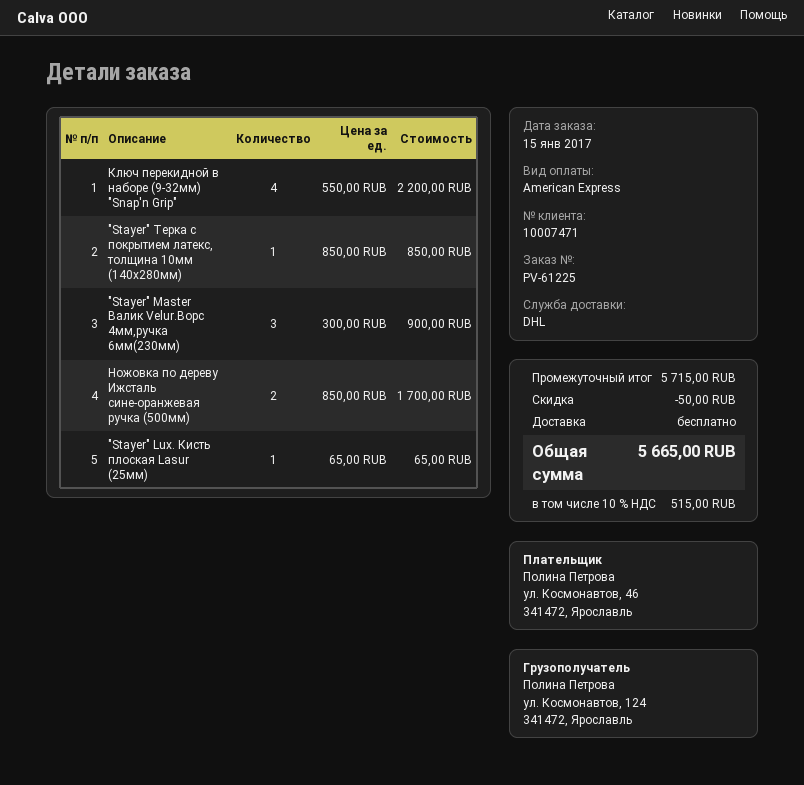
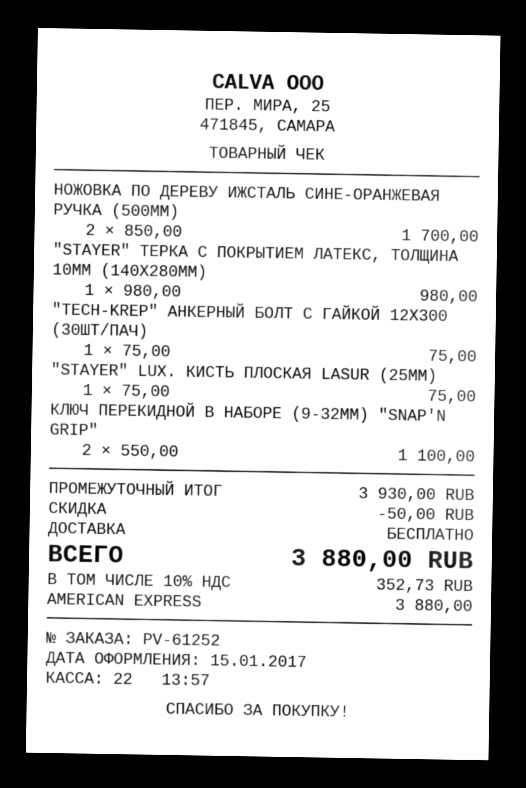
order number: PV-61225 -> PV-61252
Ключ перекидной в наборе (9-32мм) "Snap'n Grip": 4 x 550.00 = 2200.00 -> 2 x 550.00 = 1100.00
"Stayer" Терка с покрытием латекс, толщина 10мм (140х280мм): 1 x 850.00 = 850.00 -> 1 x 980.00 = 980.00
"Stayer" Master Валик Velur.Ворс 4мм,ручка 6мм(230мм): 3 x 300.00 = 900.00 -> none
"Stayer" Lux. Кисть плоская Lasur (25мм): 1 x 65.00 = 65.00 -> 1 x 75.00 = 75.00
"TECH-KREP" АНКЕРНЫЙ БОЛТ С ГАЙКОЙ 12Х300 (30ШТ/ПАЧ): none -> 1 x 75.00 = 75.00
subtotal: 5715.00 -> 3930.00
tax: 10% = 515.00 -> 10% = 352.73
total: 5665.00 -> 3880.00

